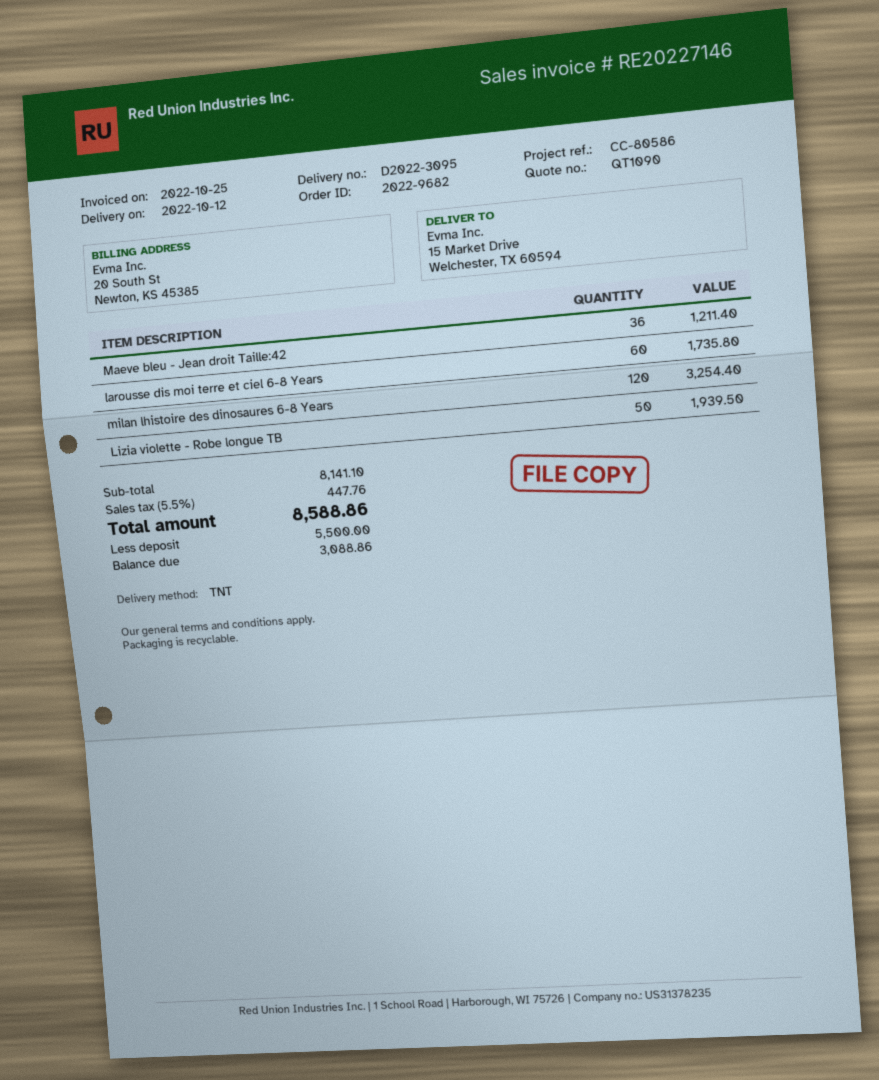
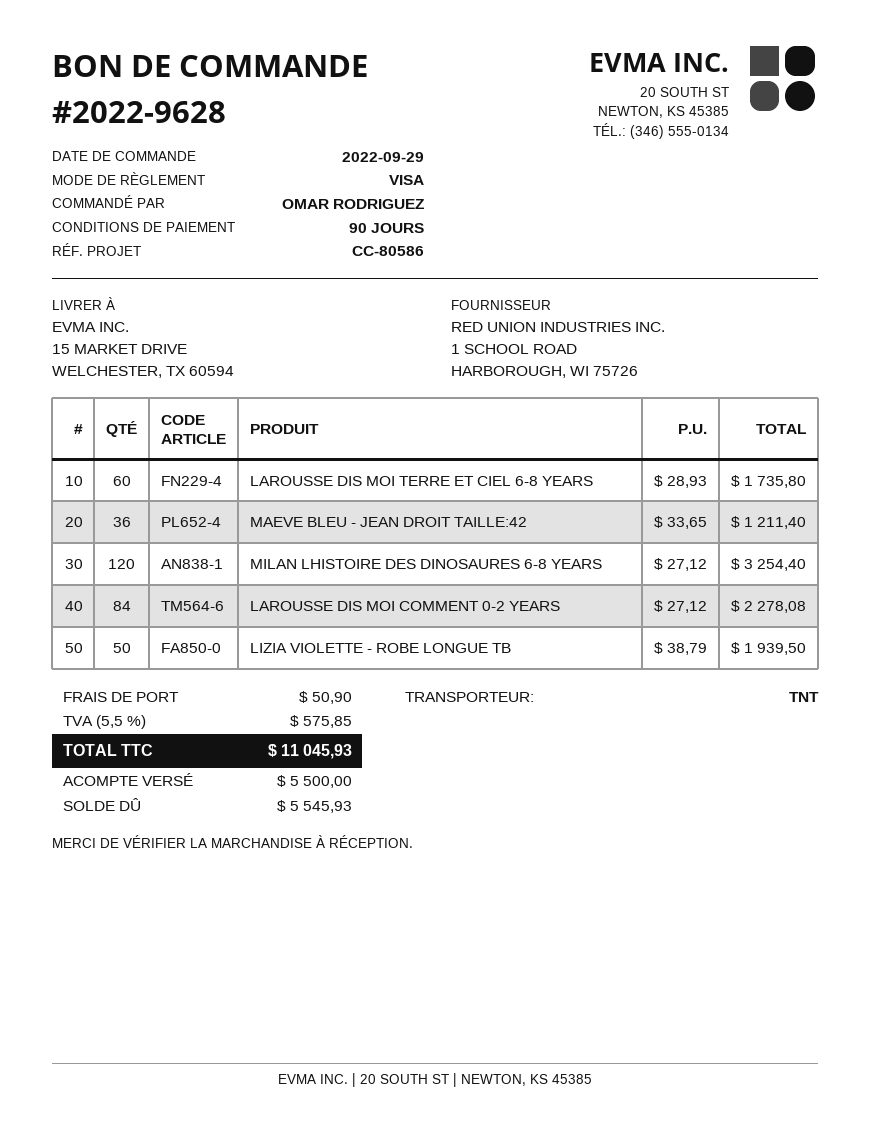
order number: 2022-9682 -> 2022-9628
LAROUSSE DIS MOI COMMENT 0-2 YEARS: none -> 84 for 2278.08
shipping: none -> 50.90
tax: 5.5% = 447.76 -> 5.5% = 575.85
total: 8588.86 -> 11045.93
balance: 3088.86 -> 5545.93

